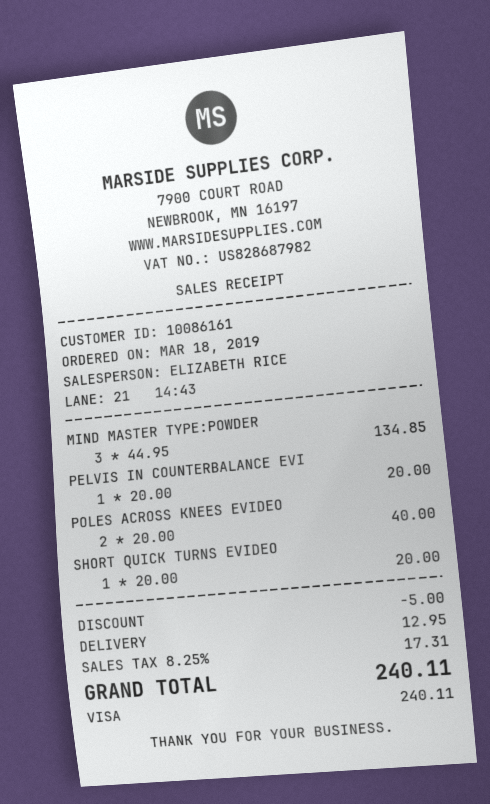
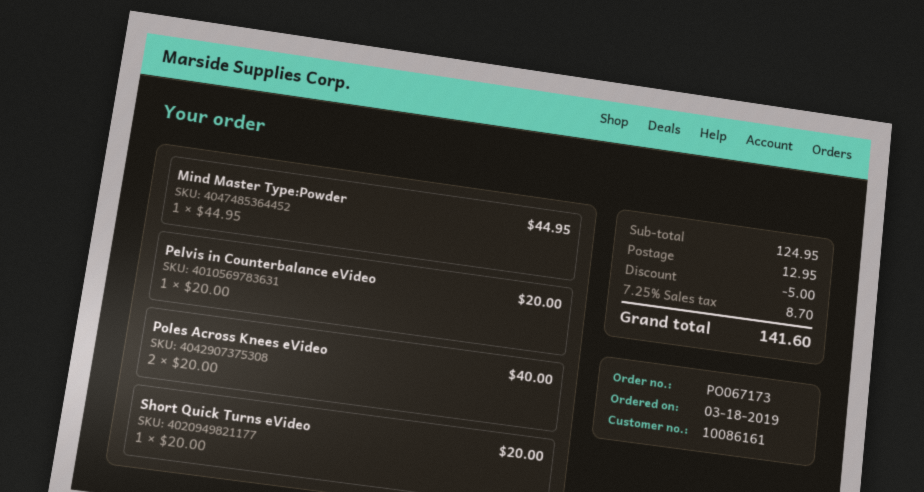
MIND MASTER TYPE:POWDER: 3 x 44.95 = 134.85 -> 1 x 44.95 = 44.95
tax: 8.25% = 17.31 -> 7.25% = 8.70
total: 240.11 -> 141.60

